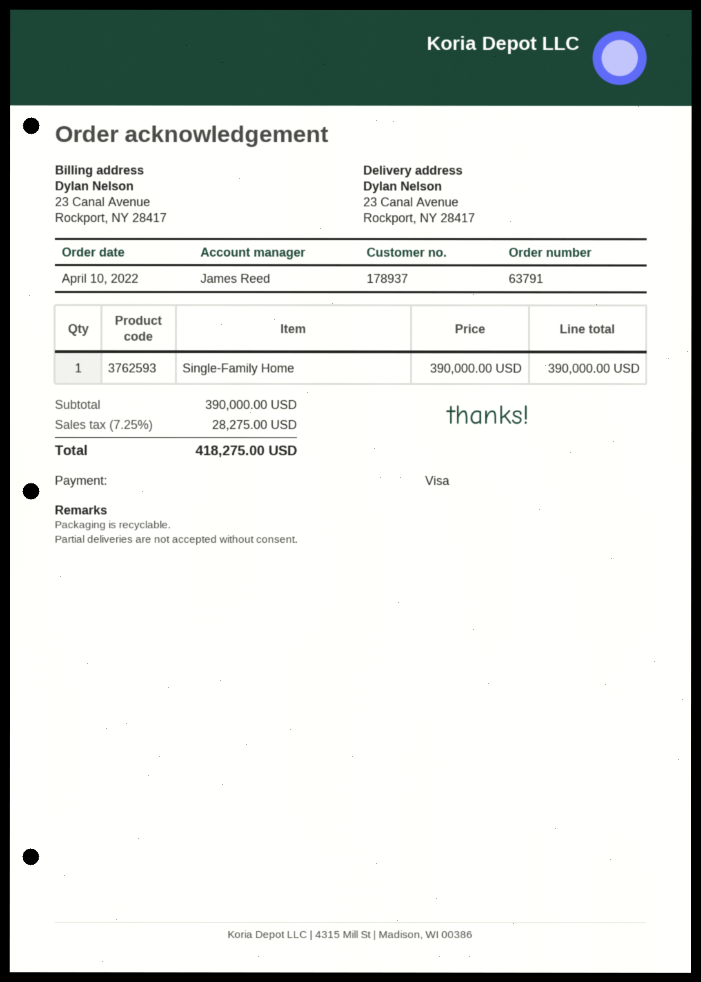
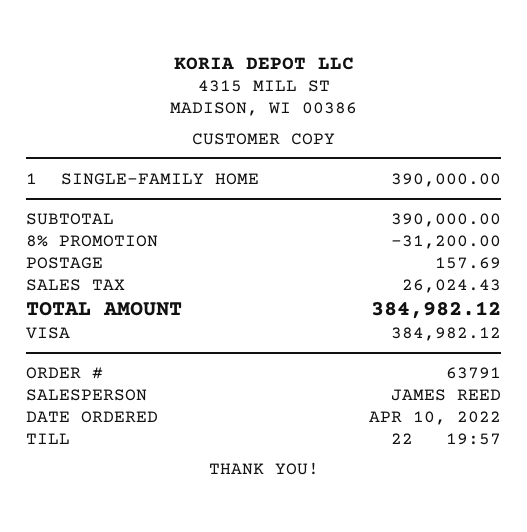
discount: none -> 8% = 31200.00
shipping: none -> 157.69
tax: 28275.00 -> 26024.43
total: 418275.00 -> 384982.12

